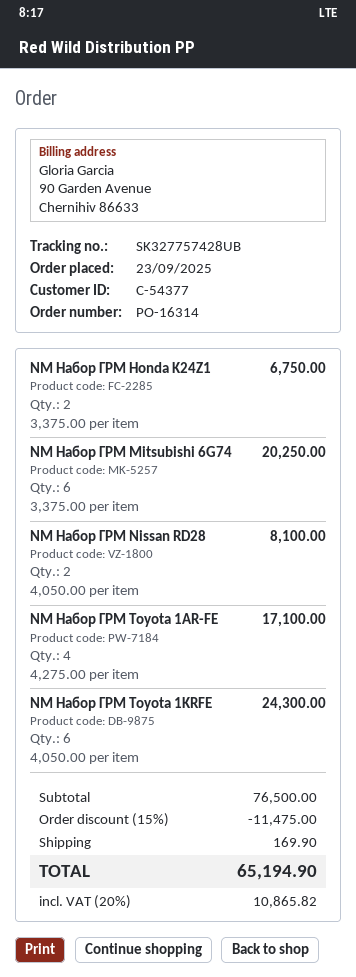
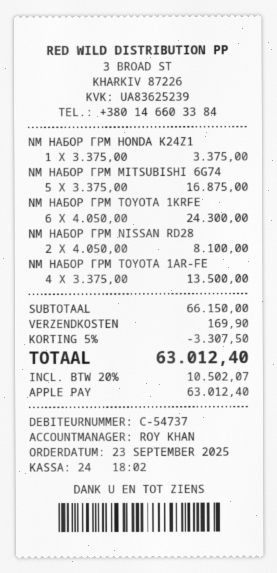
customer number: C-54377 -> C-54737
NM Набор ГРМ Honda K24Z1: 2 x 3375.00 = 6750.00 -> 1 x 3375.00 = 3375.00
NM Набор ГРМ Mitsubishi 6G74: 6 x 3375.00 = 20250.00 -> 5 x 3375.00 = 16875.00
NM Набор ГРМ Toyota 1AR-FE: 4 x 4275.00 = 17100.00 -> 4 x 3375.00 = 13500.00
subtotal: 76500.00 -> 66150.00
discount: 15% = 11475.00 -> 5% = 3307.50
tax: 20% = 10865.82 -> 20% = 10502.07
total: 65194.90 -> 63012.40

